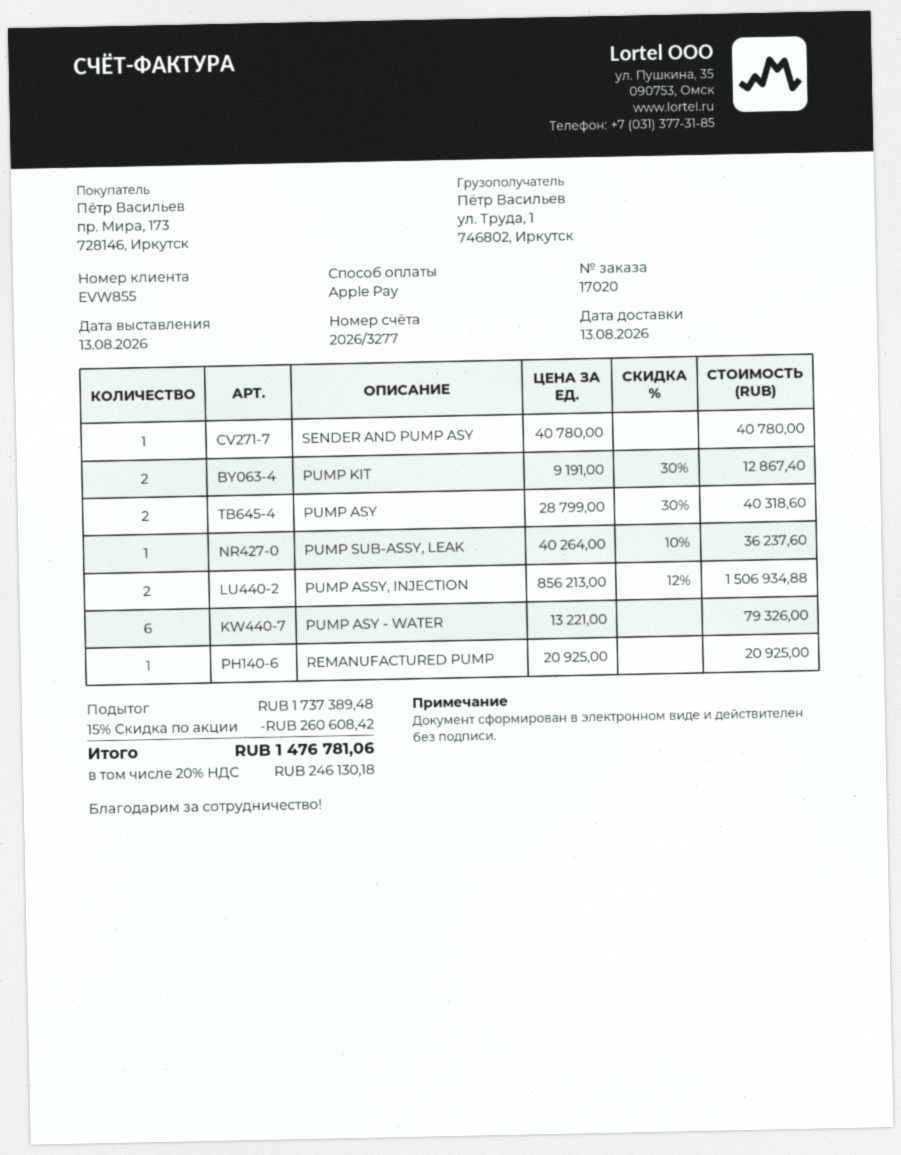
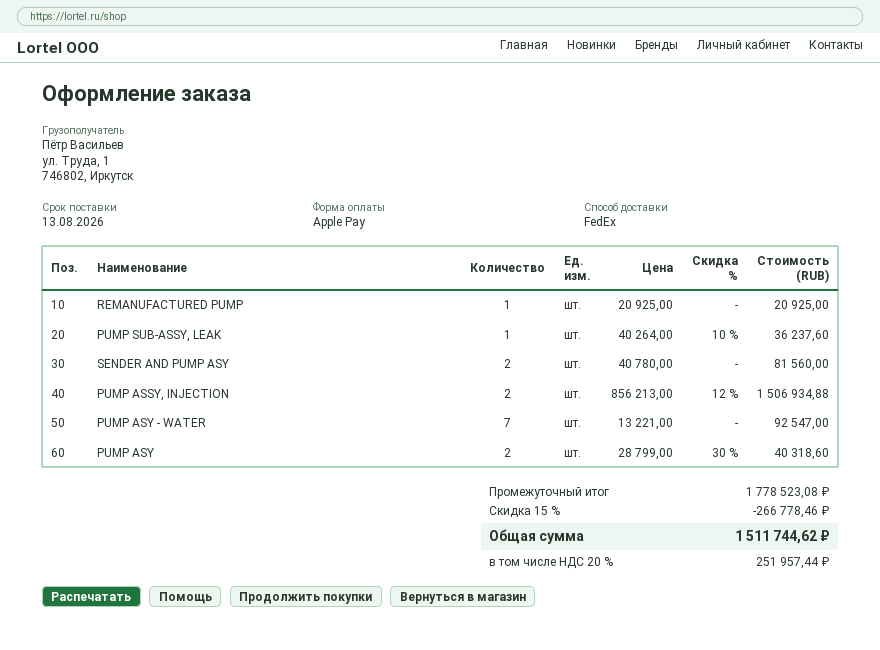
SENDER AND PUMP ASY: 1 x 40780.00 = 40780.00 -> 2 x 40780.00 = 81560.00
PUMP KIT: 2 x 9191.00 - 30% = 12867.40 -> none
PUMP ASY - WATER: 6 x 13221.00 = 79326.00 -> 7 x 13221.00 = 92547.00
subtotal: 1737389.48 -> 1778523.08
discount: 15% = 260608.42 -> 15% = 266778.46
tax: 20% = 246130.18 -> 20% = 251957.44
total: 1476781.06 -> 1511744.62

